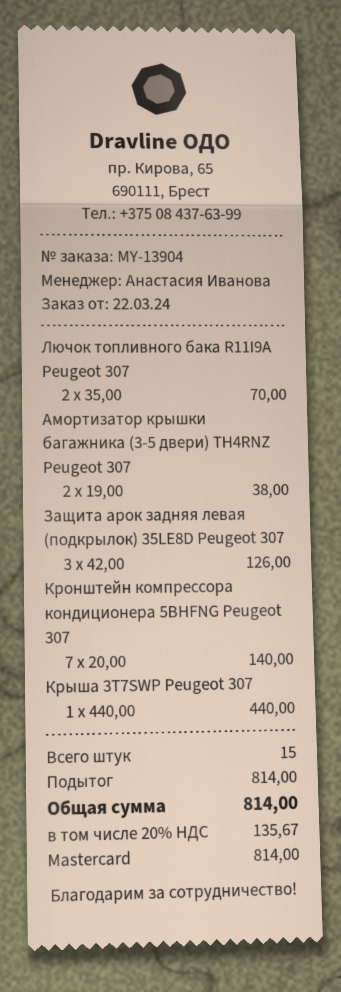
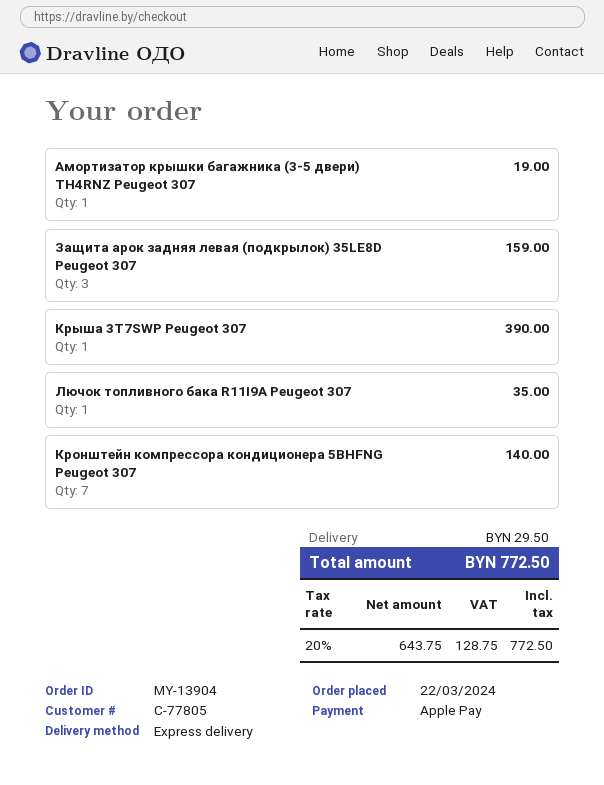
payment method: Mastercard -> Apple Pay
Лючок топливного бака R11I9A Peugeot 307: 2 for 70.00 -> 1 for 35.00
Амортизатор крышки багажника (3-5 двери) TH4RNZ Peugeot 307: 2 for 38.00 -> 1 for 19.00
Защита арок задняя левая (подкрылок) 35LE8D Peugeot 307: 3 for 126.00 -> 3 for 159.00
Крыша 3T7SWP Peugeot 307: 1 for 440.00 -> 1 for 390.00
shipping: none -> 29.50
tax: 20% = 135.67 -> 20% = 128.75
total: 814.00 -> 772.50

